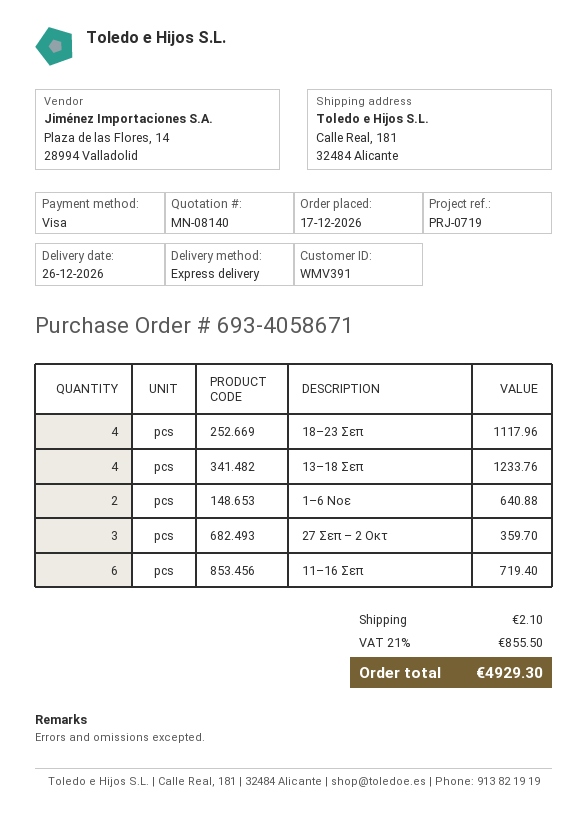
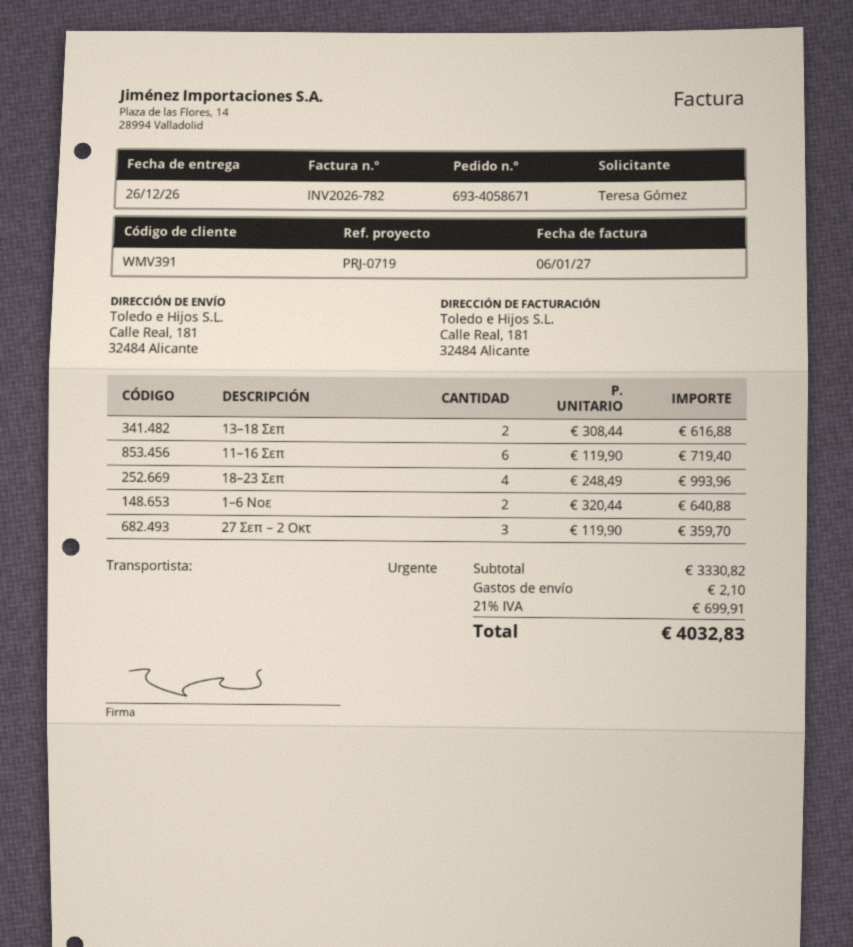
18–23 Σεπ: 4 for 1117.96 -> 4 for 993.96
13–18 Σεπ: 4 for 1233.76 -> 2 for 616.88
tax: 21% = 855.50 -> 21% = 699.91
total: 4929.30 -> 4032.83

